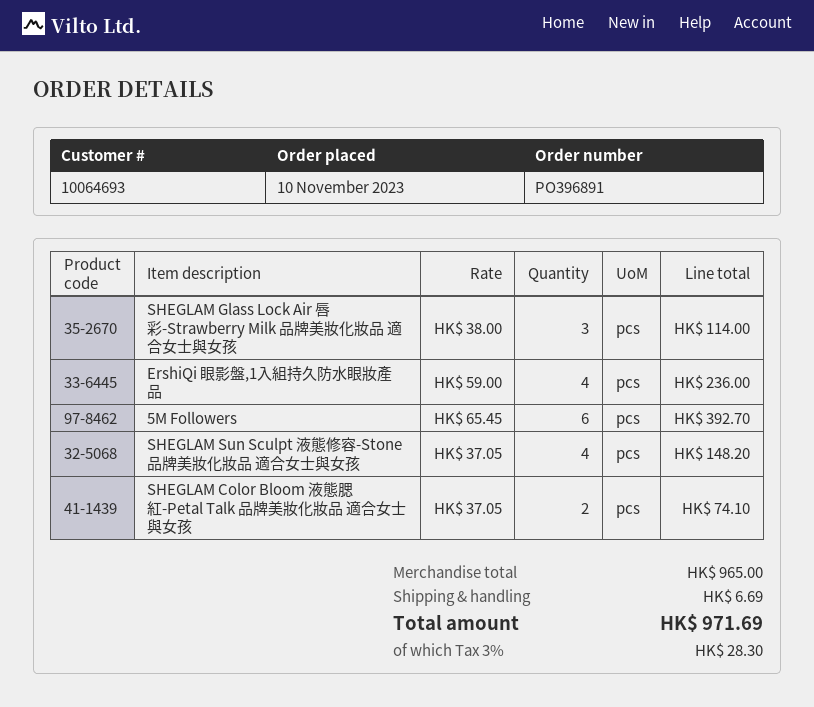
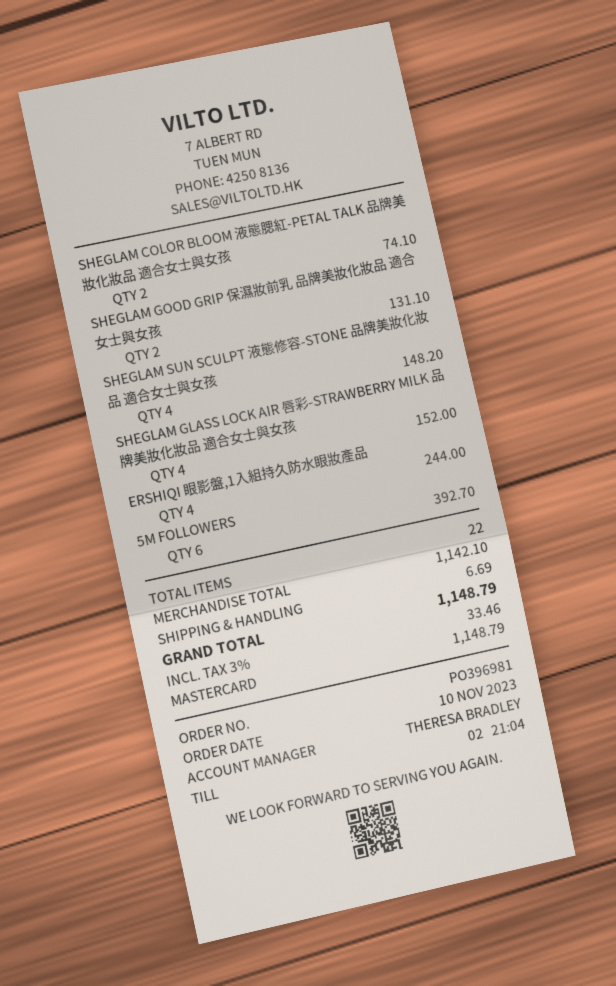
order number: PO396891 -> PO396981
SHEGLAM Glass Lock Air 唇彩-Strawberry Milk 品牌美妝化妝品 適合女士與女孩: 3 for 114.00 -> 4 for 152.00
ErshiQi 眼影盤,1入組持久防水眼妝產品: 4 for 236.00 -> 4 for 244.00
SHEGLAM GOOD GRIP 保濕妝前乳 品牌美妝化妝品 適合女士與女孩: none -> 2 for 131.10
subtotal: 965.00 -> 1142.10
tax: 3% = 28.30 -> 3% = 33.46
total: 971.69 -> 1148.79

